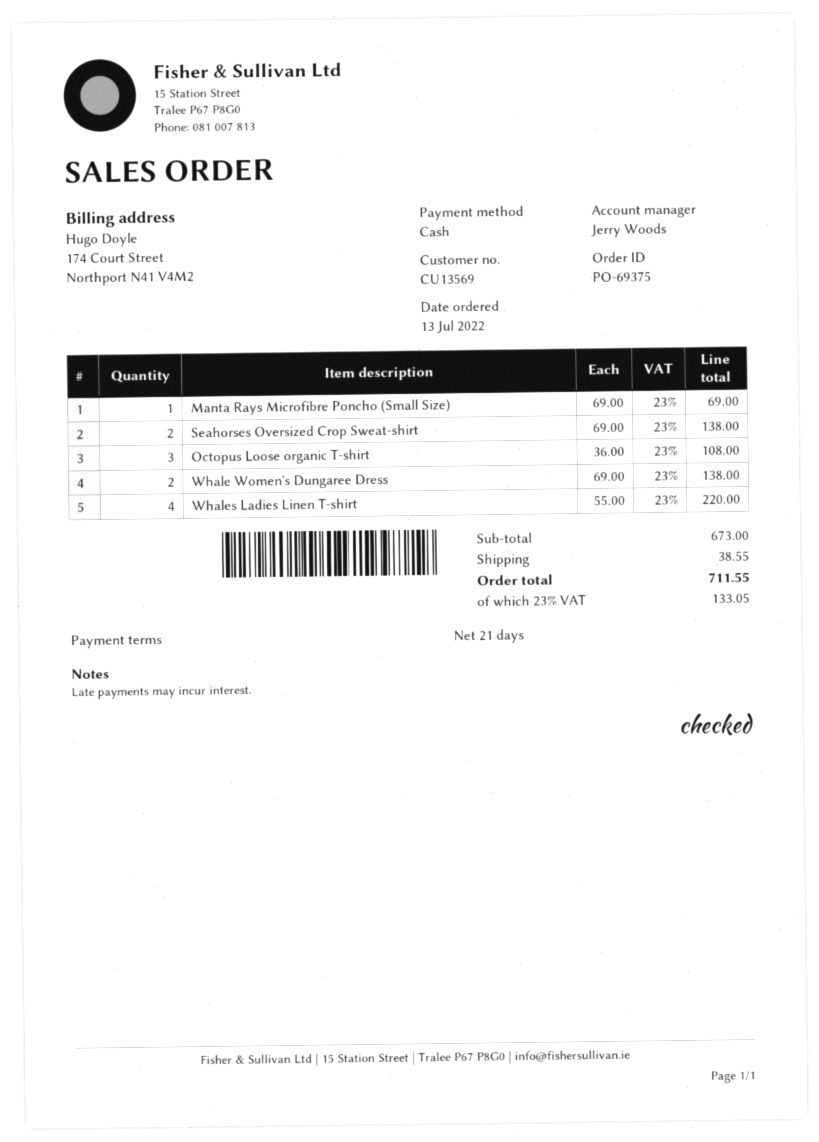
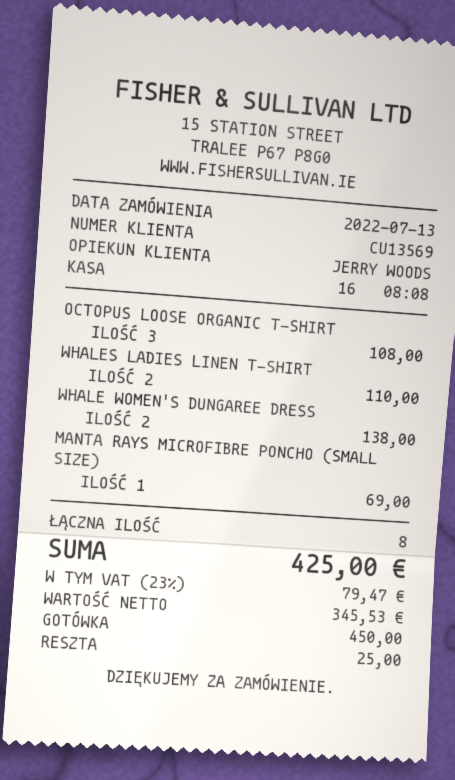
Seahorses Oversized Crop Sweat-shirt: 2 for 138.00 -> none
Whales Ladies Linen T-shirt: 4 for 220.00 -> 2 for 110.00
shipping: 38.55 -> none
tax: 23% = 133.05 -> 23% = 79.47
total: 711.55 -> 425.00

